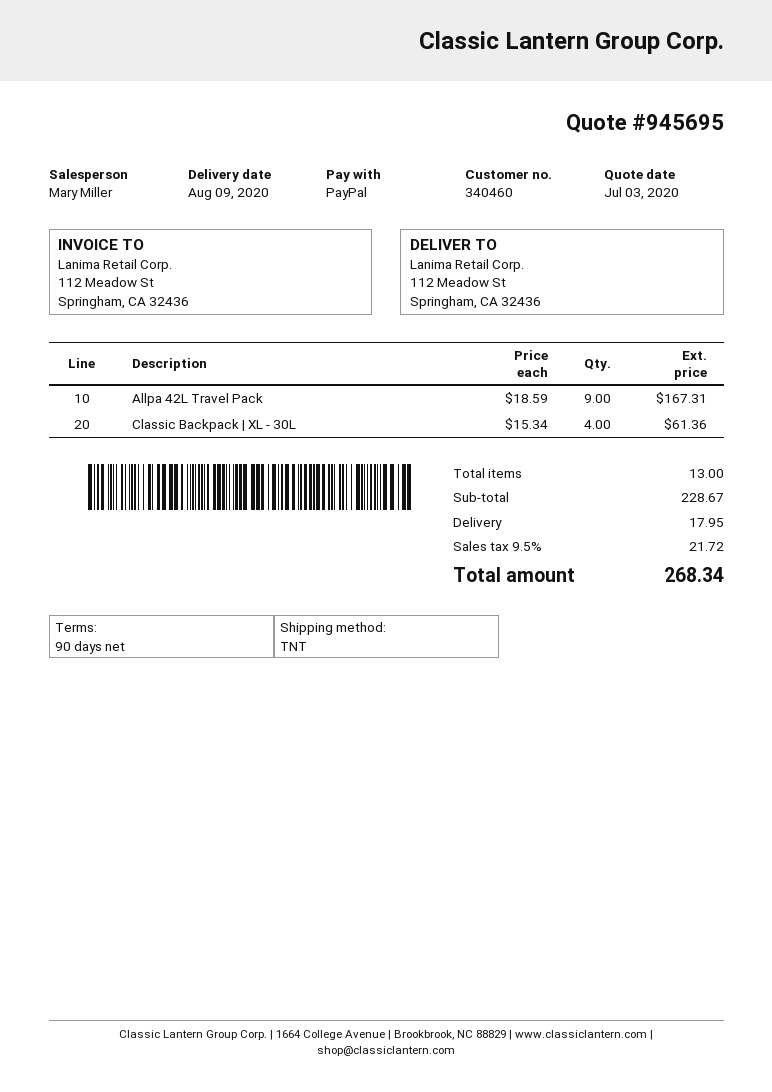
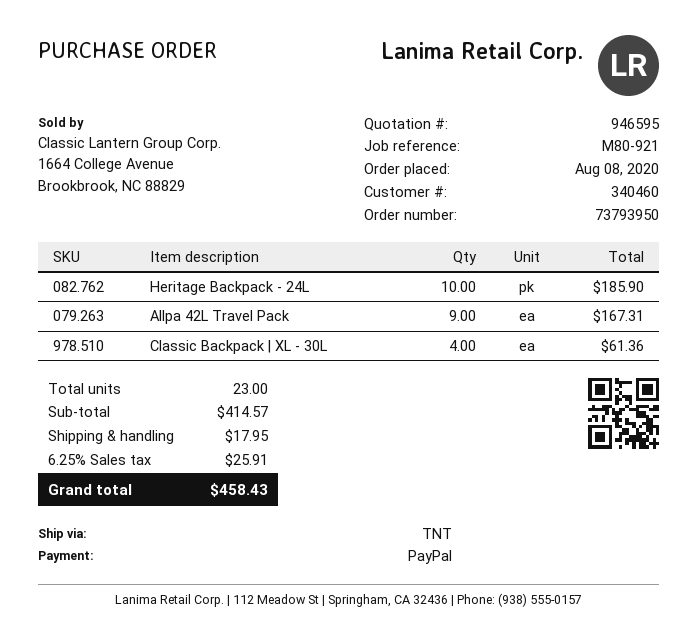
quote number: 945695 -> 946595
Heritage Backpack - 24L: none -> 10 for 185.90
total quantity: 13 -> 23
subtotal: 228.67 -> 414.57
tax: 9.5% = 21.72 -> 6.25% = 25.91
total: 268.34 -> 458.43

